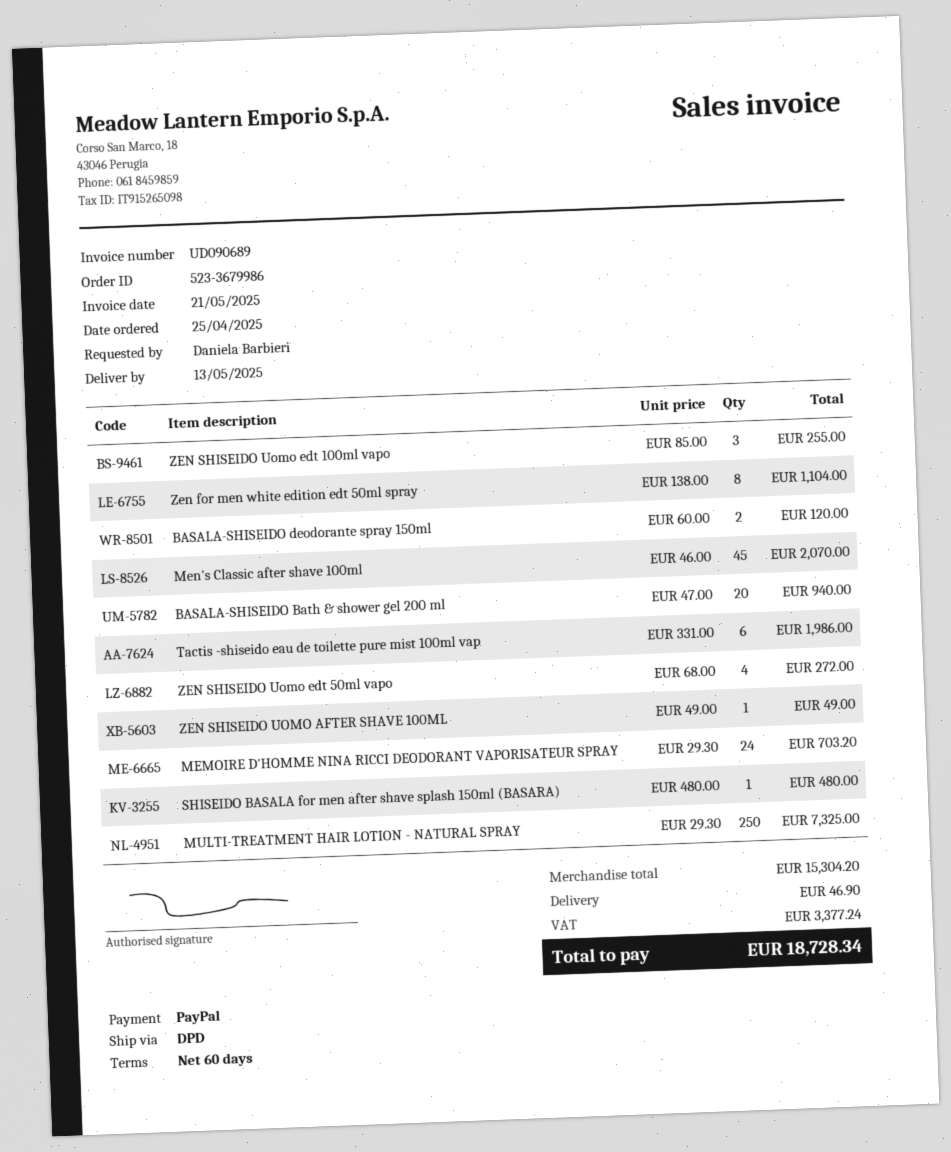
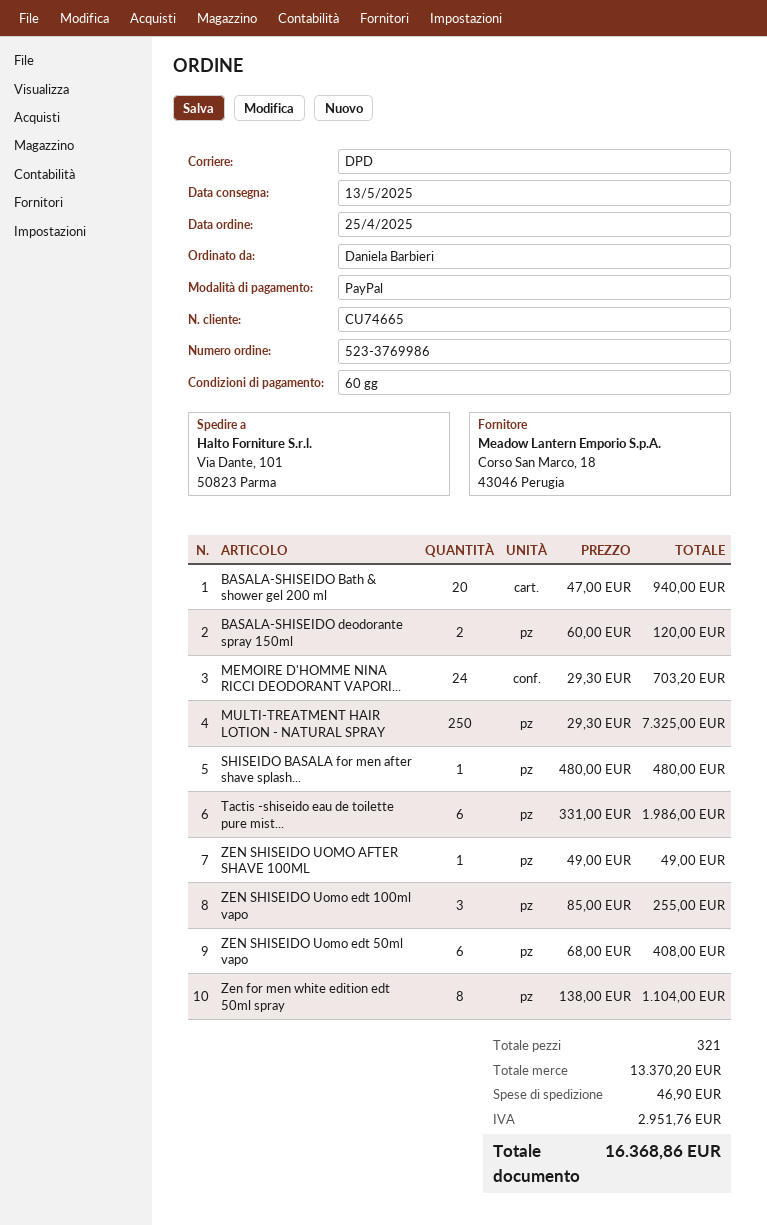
order number: 523-3679986 -> 523-3769986
Men's Classic after shave 100ml: 45 x 46.00 = 2070.00 -> none
ZEN SHISEIDO Uomo edt 50ml vapo: 4 x 68.00 = 272.00 -> 6 x 68.00 = 408.00
subtotal: 15304.20 -> 13370.20
tax: 3377.24 -> 2951.76
total: 18728.34 -> 16368.86

